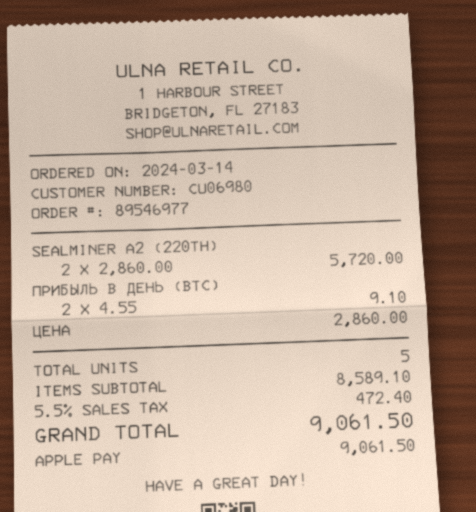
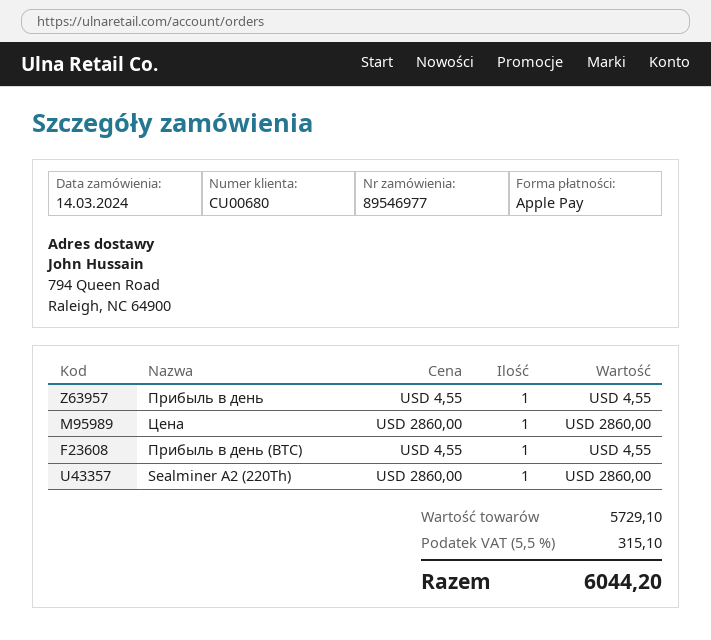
customer number: CU06980 -> CU00680
SEALMINER A2 (220TH): 2 x 2860.00 = 5720.00 -> 1 x 2860.00 = 2860.00
ПРИБЫЛЬ В ДЕНЬ (BTC): 2 x 4.55 = 9.10 -> 1 x 4.55 = 4.55
Прибыль в день: none -> 1 x 4.55 = 4.55
subtotal: 8589.10 -> 5729.10
tax: 5.5% = 472.40 -> 5.5% = 315.10
total: 9061.50 -> 6044.20

